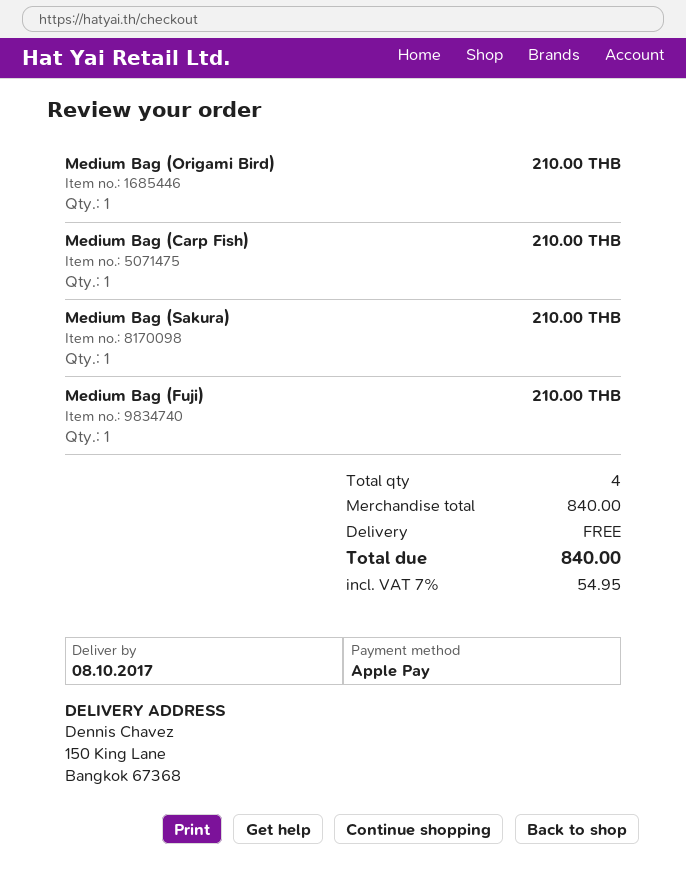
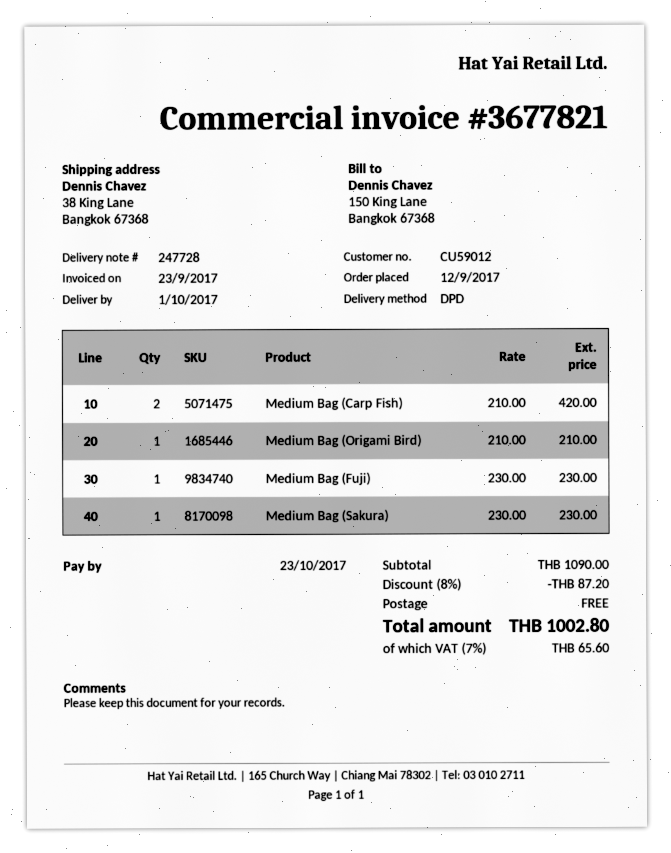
delivery date: 2017-10-08 -> 2017-10-01
ship to: 150 King Lane, Bangkok 67368 -> 38 King Lane, Bangkok 67368
Medium Bag (Carp Fish): 1 for 210.00 -> 2 for 420.00
Medium Bag (Sakura): 1 for 210.00 -> 1 for 230.00
Medium Bag (Fuji): 1 for 210.00 -> 1 for 230.00
subtotal: 840.00 -> 1090.00
discount: none -> 8% = 87.20
tax: 7% = 54.95 -> 7% = 65.60
total: 840.00 -> 1002.80

